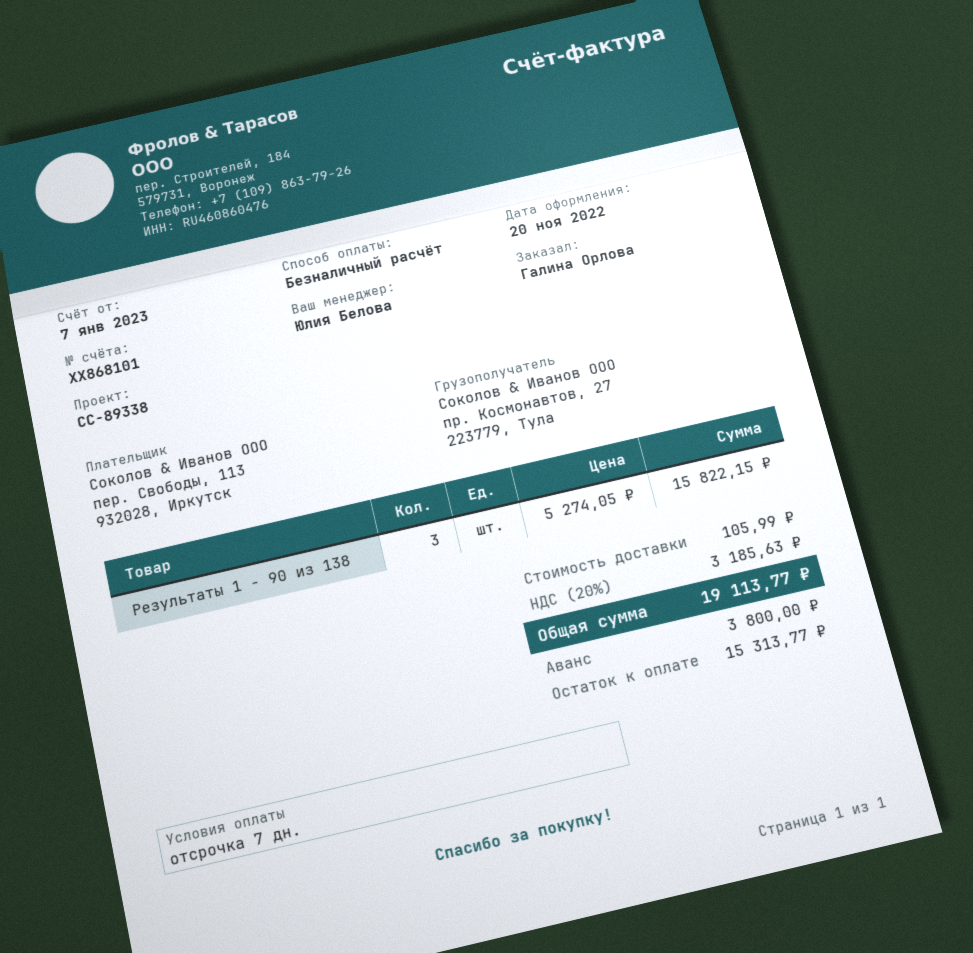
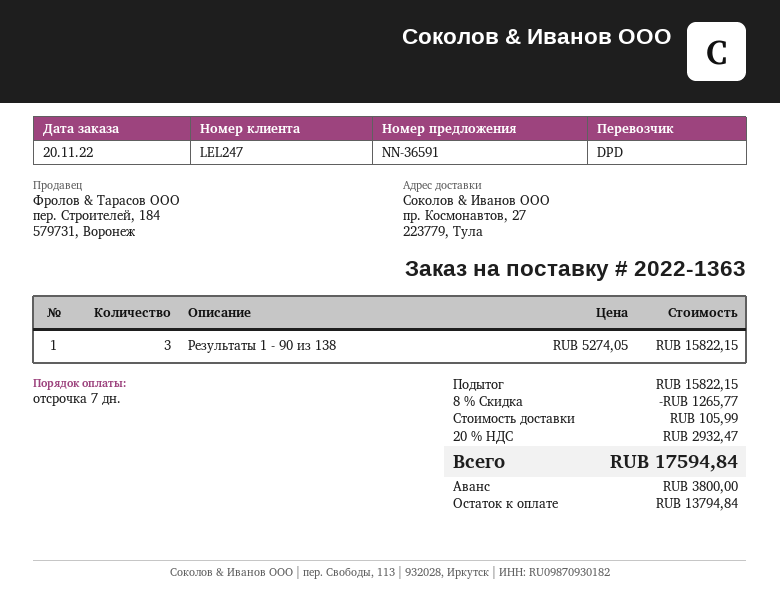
discount: none -> 8% = 1265.77
tax: 20% = 3185.63 -> 20% = 2932.47
total: 19113.77 -> 17594.84
balance: 15313.77 -> 13794.84

